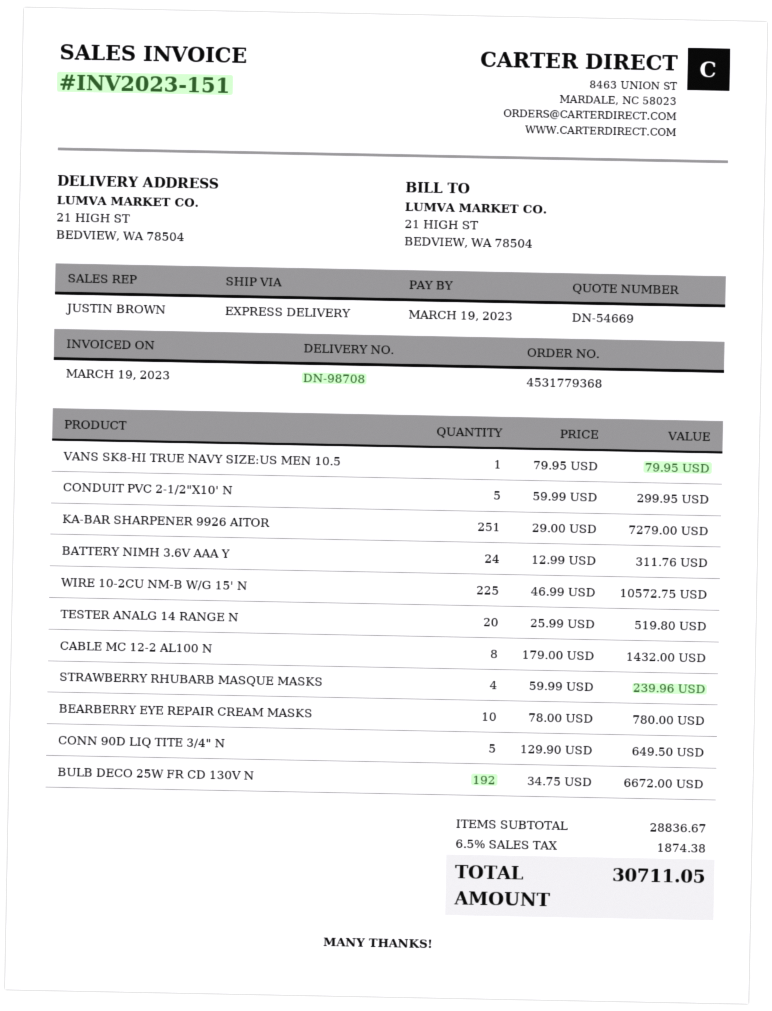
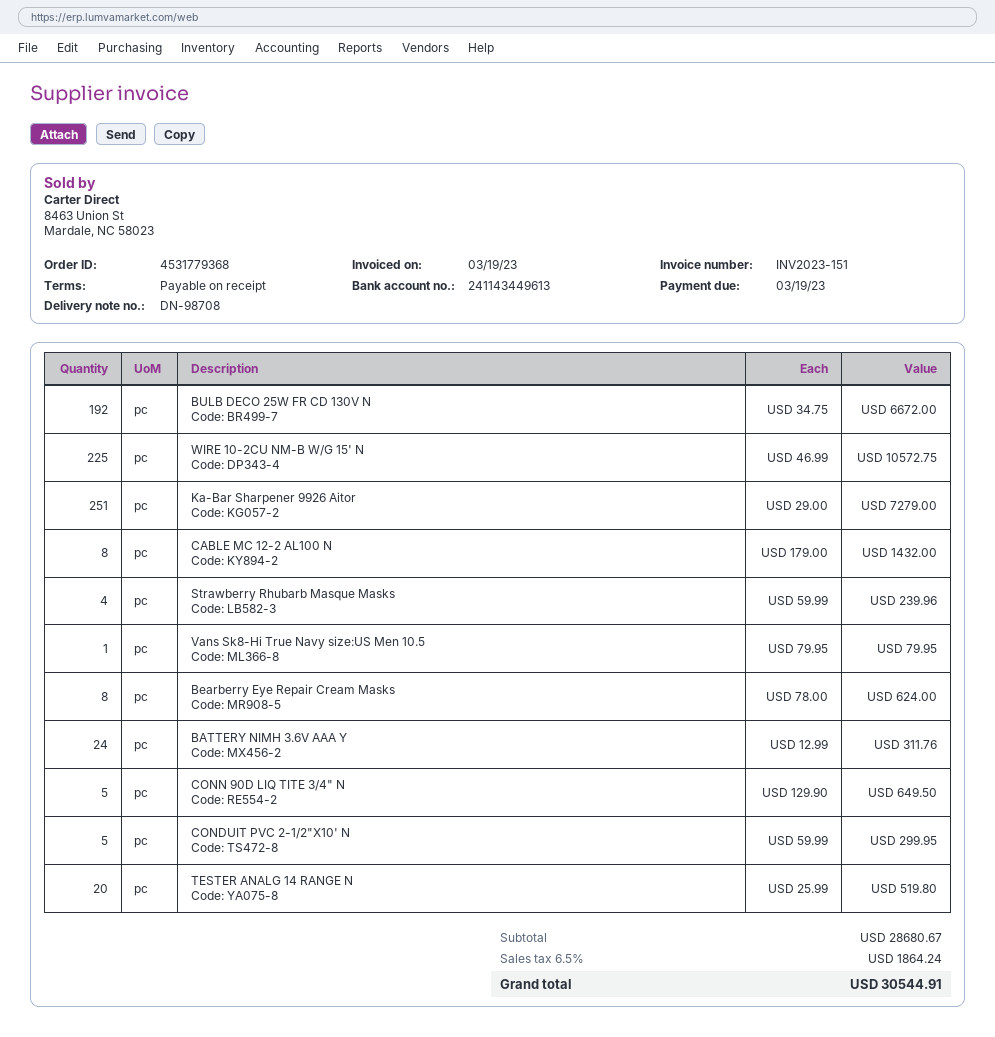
BEARBERRY EYE REPAIR CREAM MASKS: 10 x 78.00 = 780.00 -> 8 x 78.00 = 624.00
subtotal: 28836.67 -> 28680.67
tax: 6.5% = 1874.38 -> 6.5% = 1864.24
total: 30711.05 -> 30544.91

